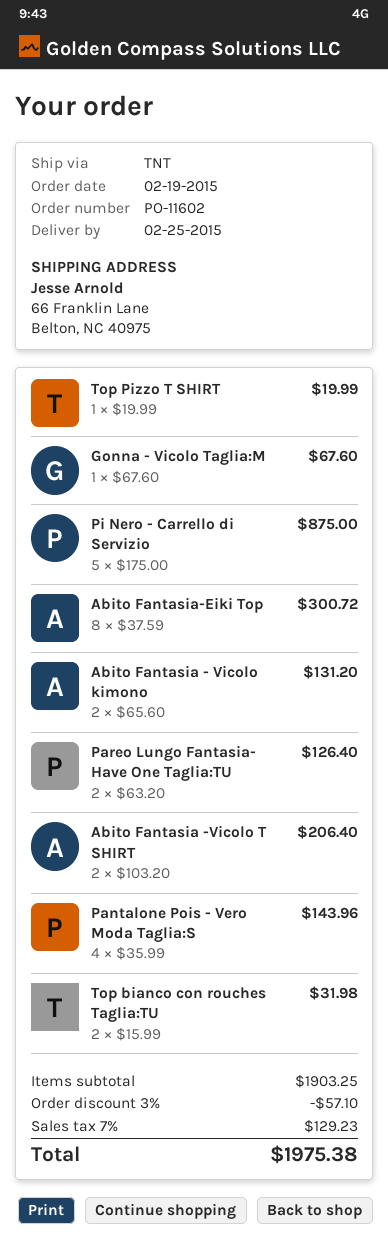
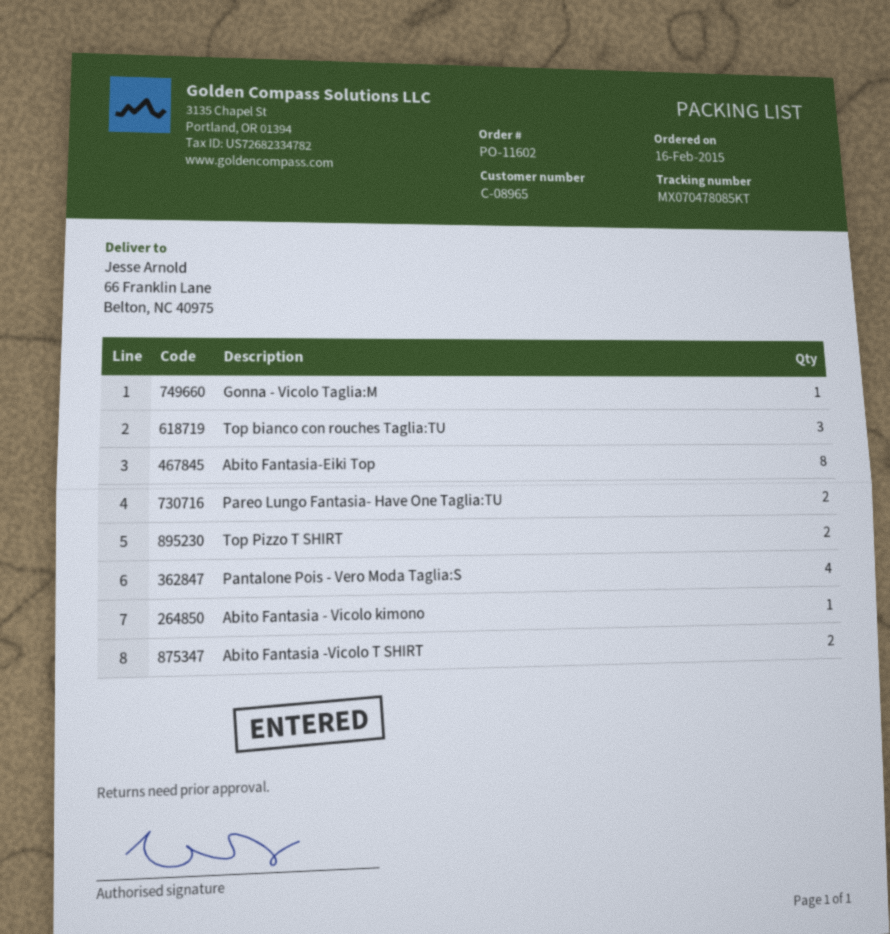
order date: 2015-02-19 -> 2015-02-16
Top Pizzo T SHIRT: 1 -> 2
Pi Nero - Carrello di Servizio: 5 -> none
Abito Fantasia - Vicolo kimono: 2 -> 1
Top bianco con rouches Taglia:TU: 2 -> 3

